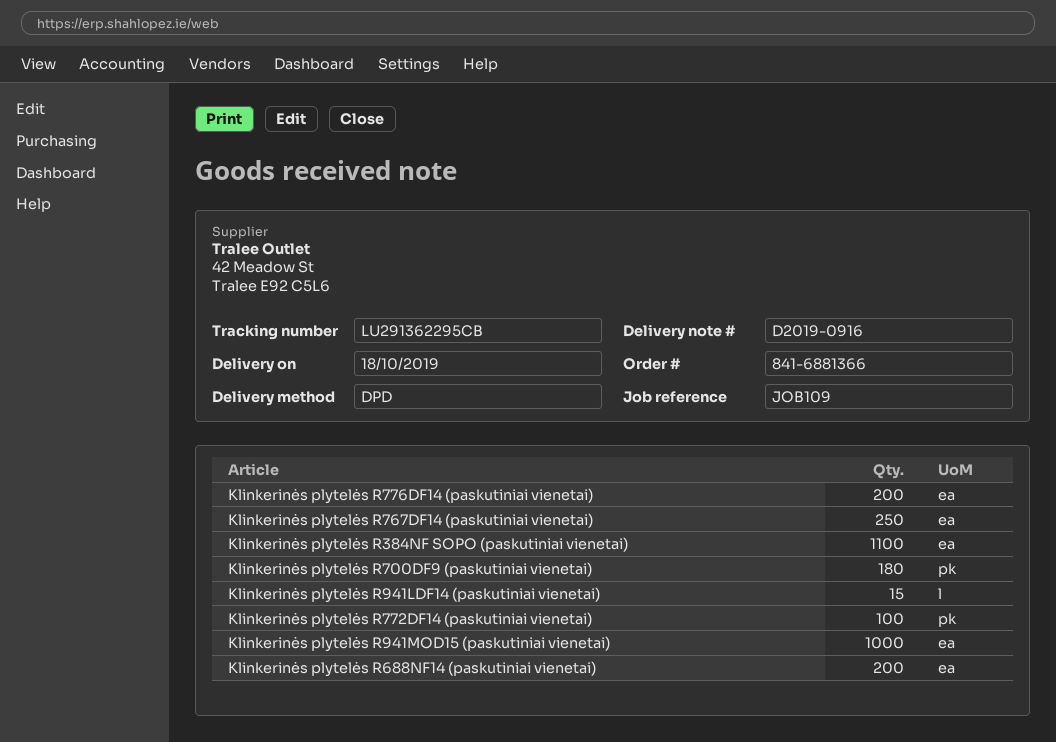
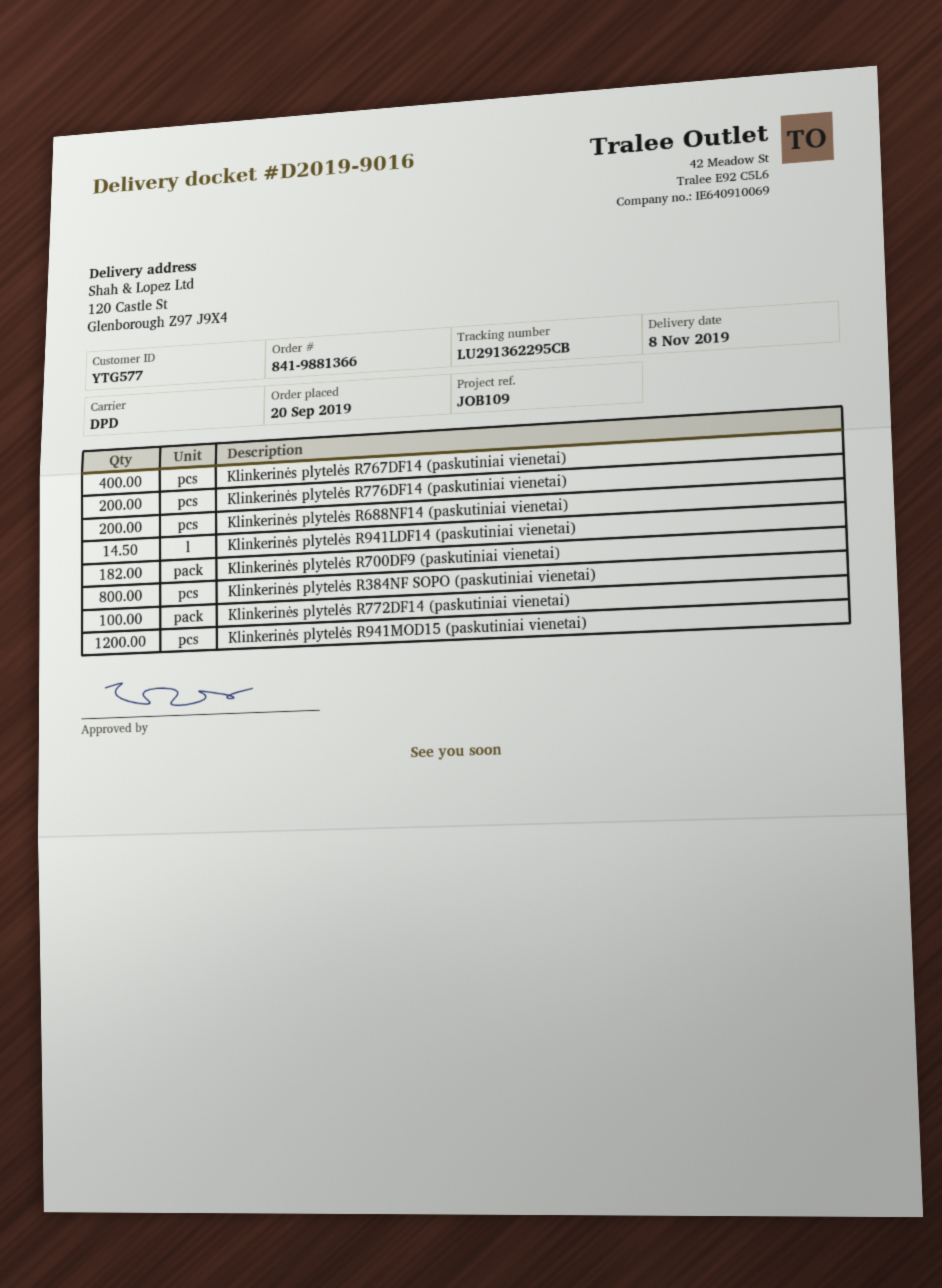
order number: 841-6881366 -> 841-9881366
delivery note number: D2019-0916 -> D2019-9016
delivery date: 2019-10-18 -> 2019-11-08
Klinkerinės plytelės R767DF14 (paskutiniai vienetai): 250 -> 400
Klinkerinės plytelės R384NF SOPO (paskutiniai vienetai): 1100 -> 800
Klinkerinės plytelės R700DF9 (paskutiniai vienetai): 180 -> 182
Klinkerinės plytelės R941LDF14 (paskutiniai vienetai): 15 -> 14.5
Klinkerinės plytelės R941MOD15 (paskutiniai vienetai): 1000 -> 1200

